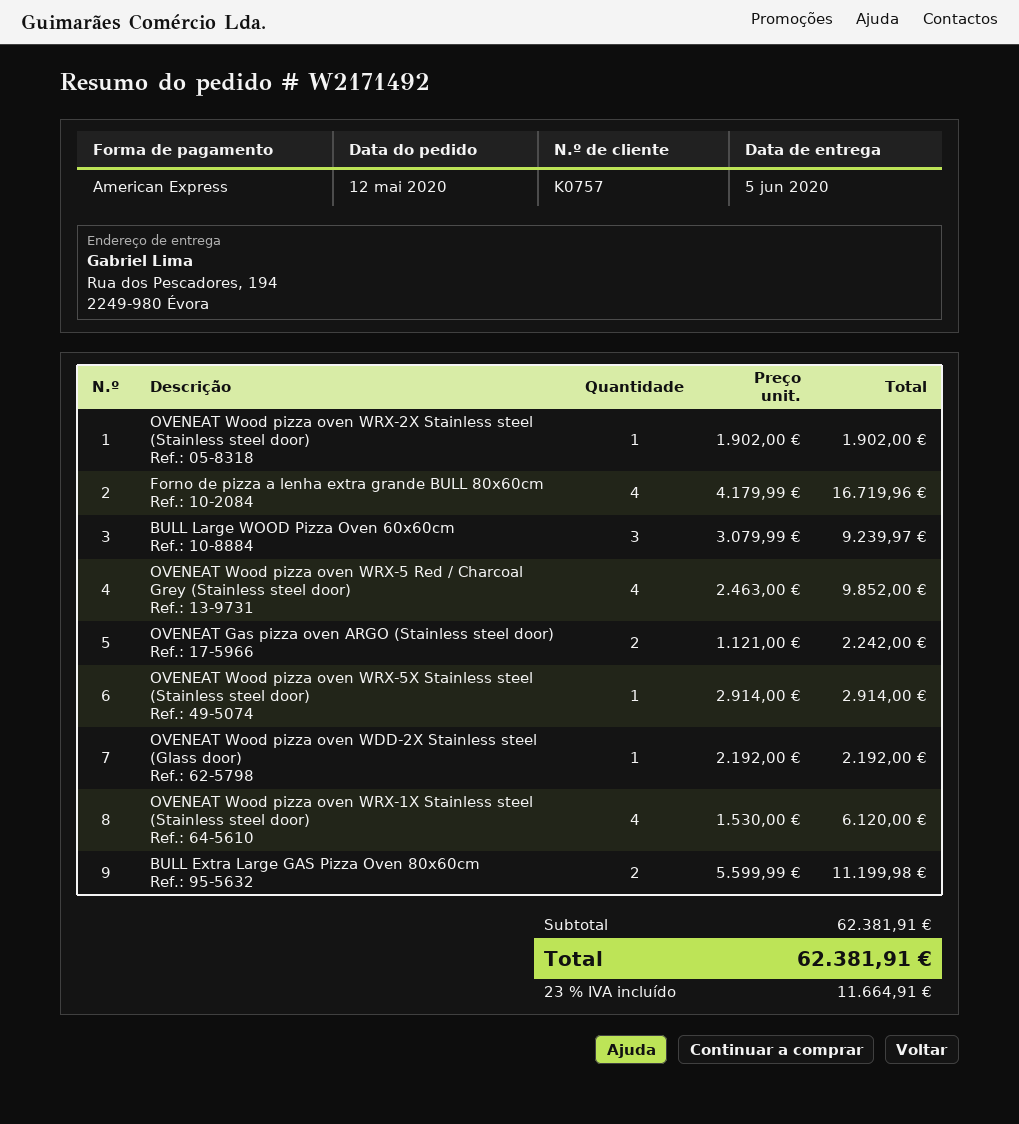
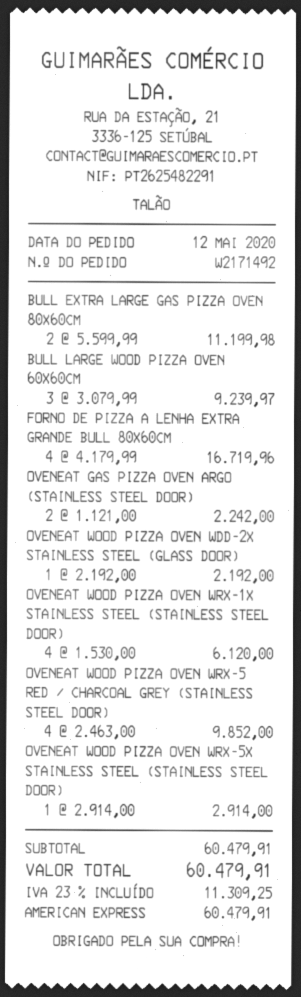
OVENEAT Wood pizza oven WRX-2X Stainless steel (Stainless steel door): 1 x 1902.00 = 1902.00 -> none
subtotal: 62381.91 -> 60479.91
tax: 23% = 11664.91 -> 23% = 11309.25
total: 62381.91 -> 60479.91

